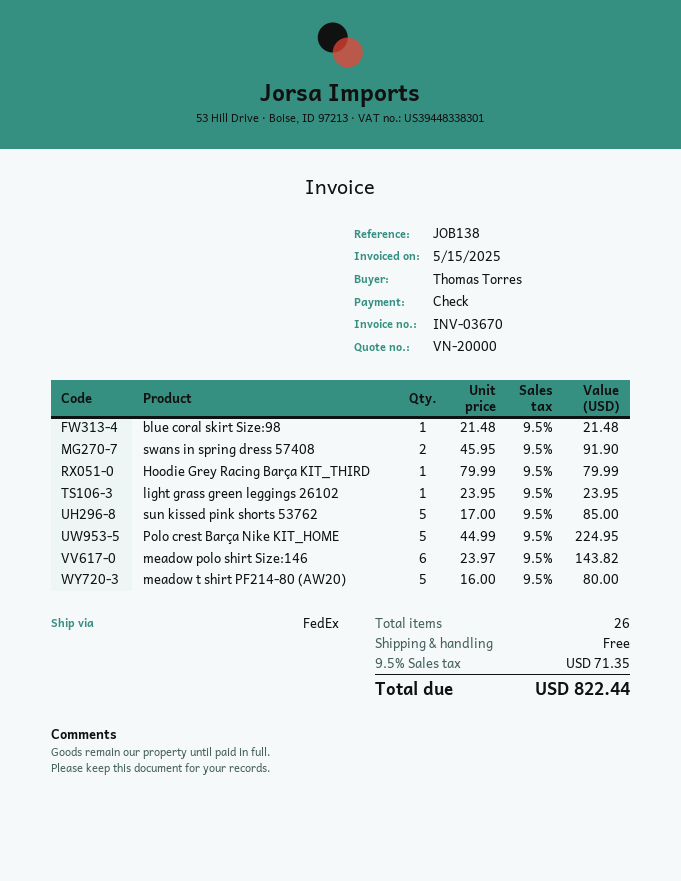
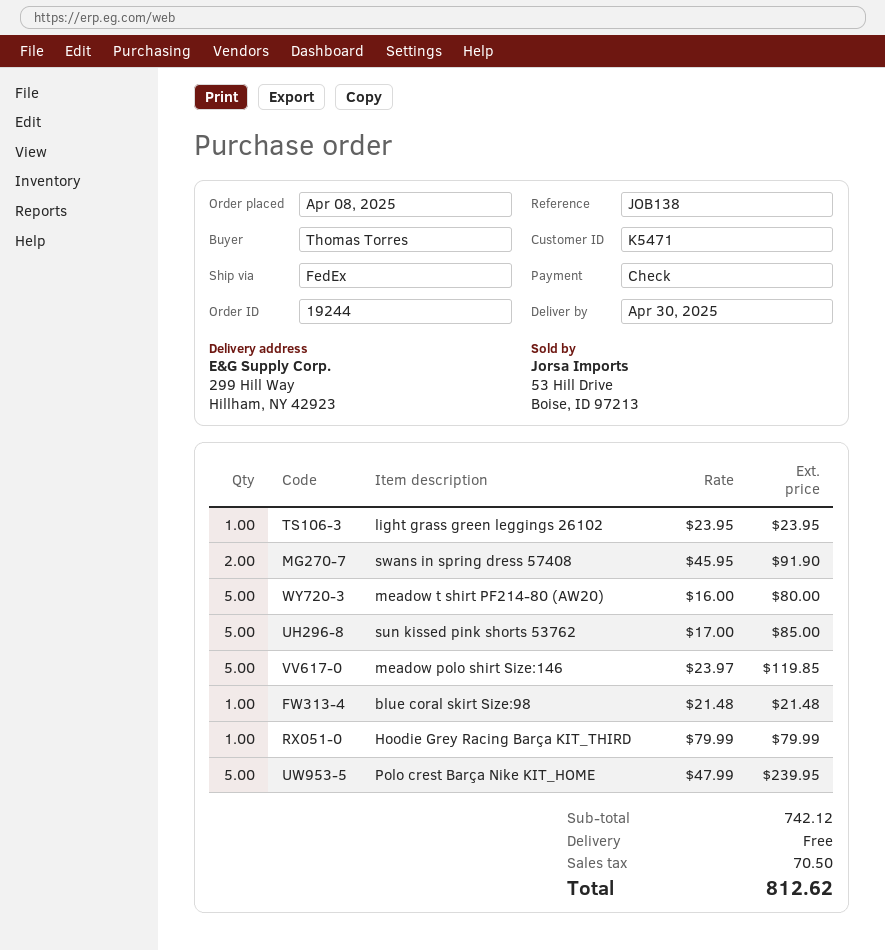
Polo crest Barça Nike KIT_HOME: 5 x 44.99 = 224.95 -> 5 x 47.99 = 239.95
meadow polo shirt Size:146: 6 x 23.97 = 143.82 -> 5 x 23.97 = 119.85
tax: 71.35 -> 70.50
total: 822.44 -> 812.62

